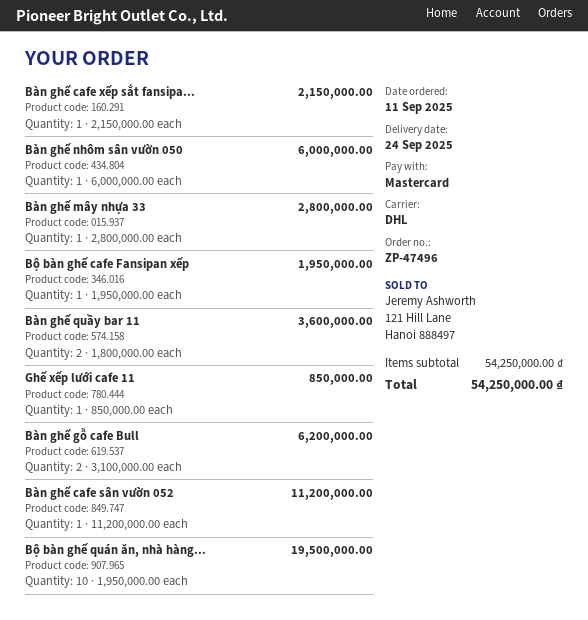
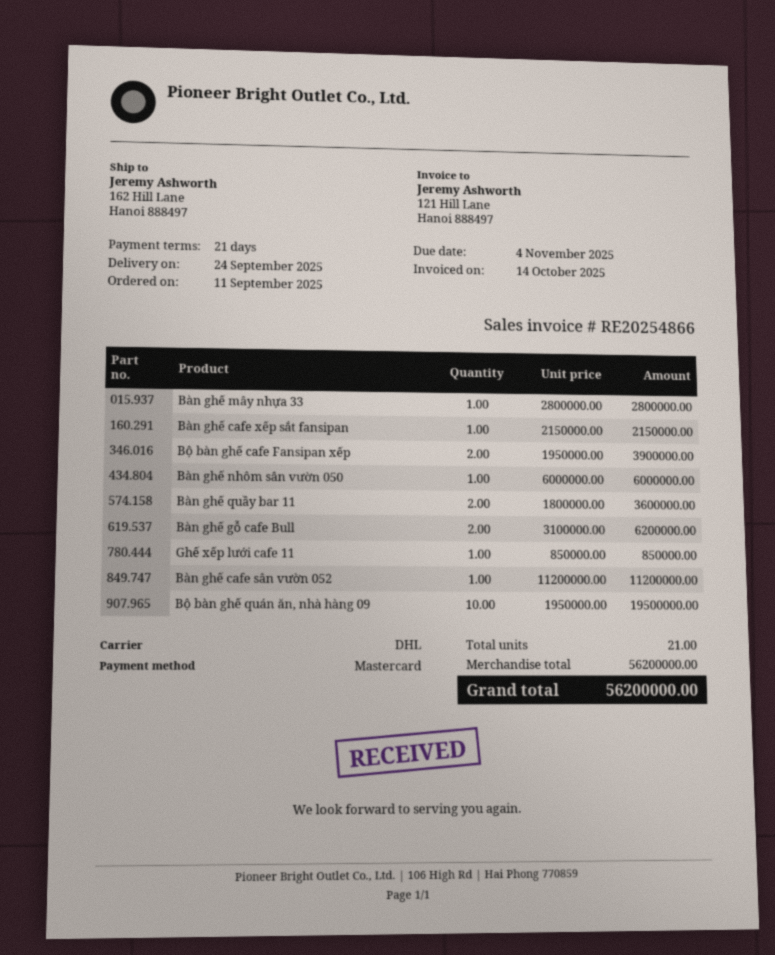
Bộ bàn ghế cafe Fansipan xếp: 1 x 1950000.00 = 1950000.00 -> 2 x 1950000.00 = 3900000.00
subtotal: 54250000.00 -> 56200000.00
total: 54250000.00 -> 56200000.00

